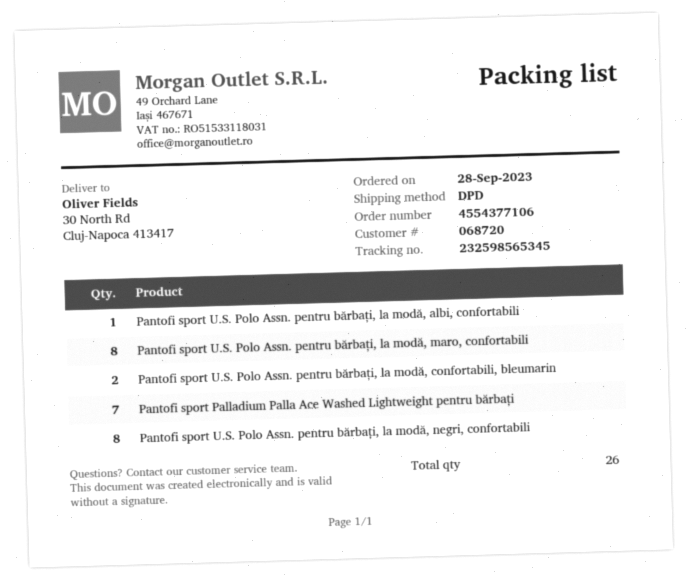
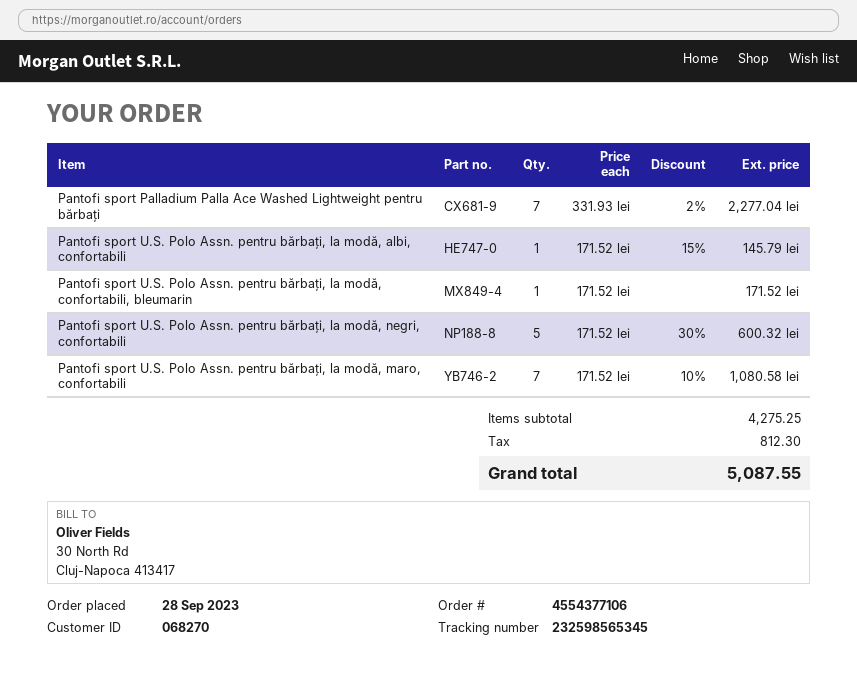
customer number: 068720 -> 068270
Pantofi sport U.S. Polo Assn. pentru bărbați, la modă, maro, confortabili: 8 -> 7
Pantofi sport U.S. Polo Assn. pentru bărbați, la modă, confortabili, bleumarin: 2 -> 1
Pantofi sport U.S. Polo Assn. pentru bărbați, la modă, negri, confortabili: 8 -> 5

